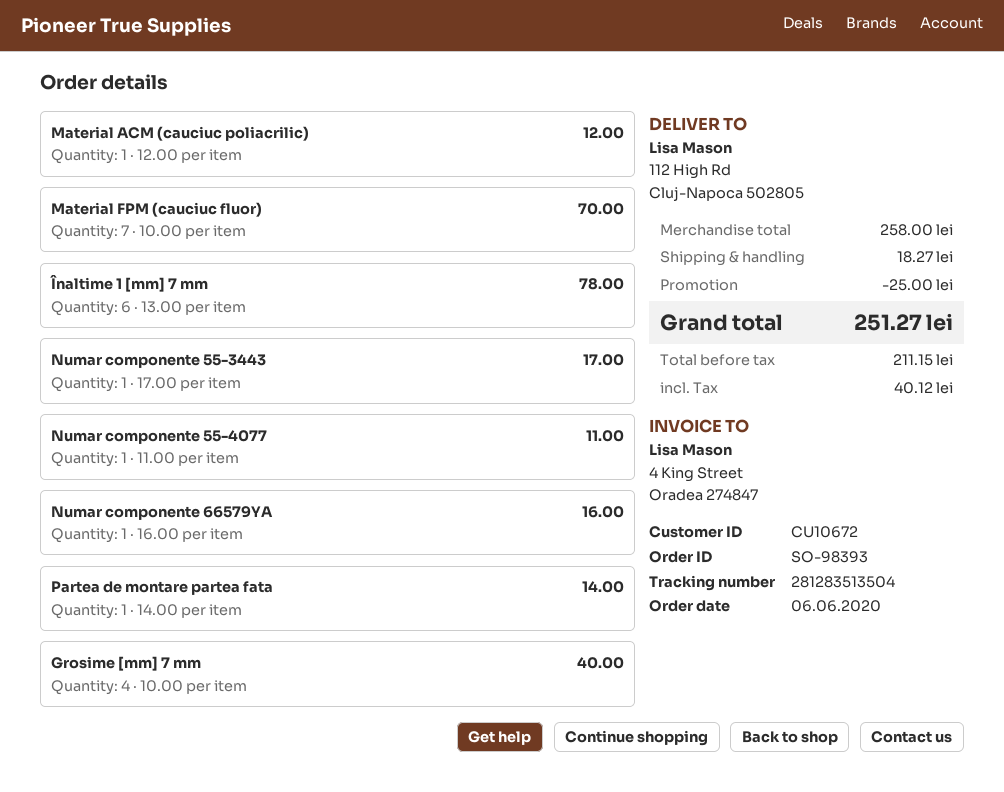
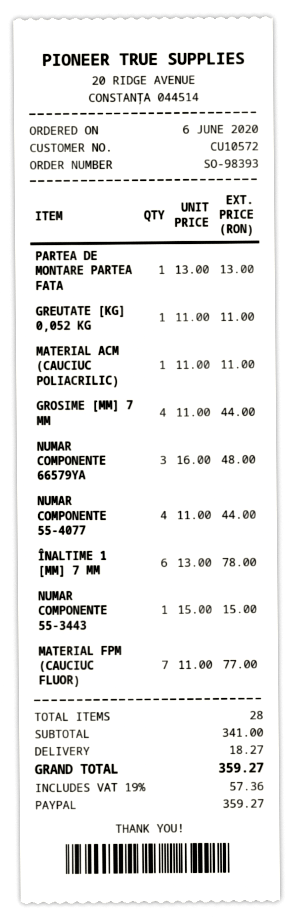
customer number: CU10672 -> CU10572
Material ACM (cauciuc poliacrilic): 1 x 12.00 = 12.00 -> 1 x 11.00 = 11.00
Material FPM (cauciuc fluor): 7 x 10.00 = 70.00 -> 7 x 11.00 = 77.00
Numar componente 55-3443: 1 x 17.00 = 17.00 -> 1 x 15.00 = 15.00
Numar componente 55-4077: 1 x 11.00 = 11.00 -> 4 x 11.00 = 44.00
Numar componente 66579YA: 1 x 16.00 = 16.00 -> 3 x 16.00 = 48.00
Partea de montare partea fata: 1 x 14.00 = 14.00 -> 1 x 13.00 = 13.00
Grosime [mm] 7 mm: 4 x 10.00 = 40.00 -> 4 x 11.00 = 44.00
GREUTATE [KG] 0,052 KG: none -> 1 x 11.00 = 11.00
subtotal: 258.00 -> 341.00
discount: 25.00 -> none
tax: 40.12 -> 57.36
total: 251.27 -> 359.27

